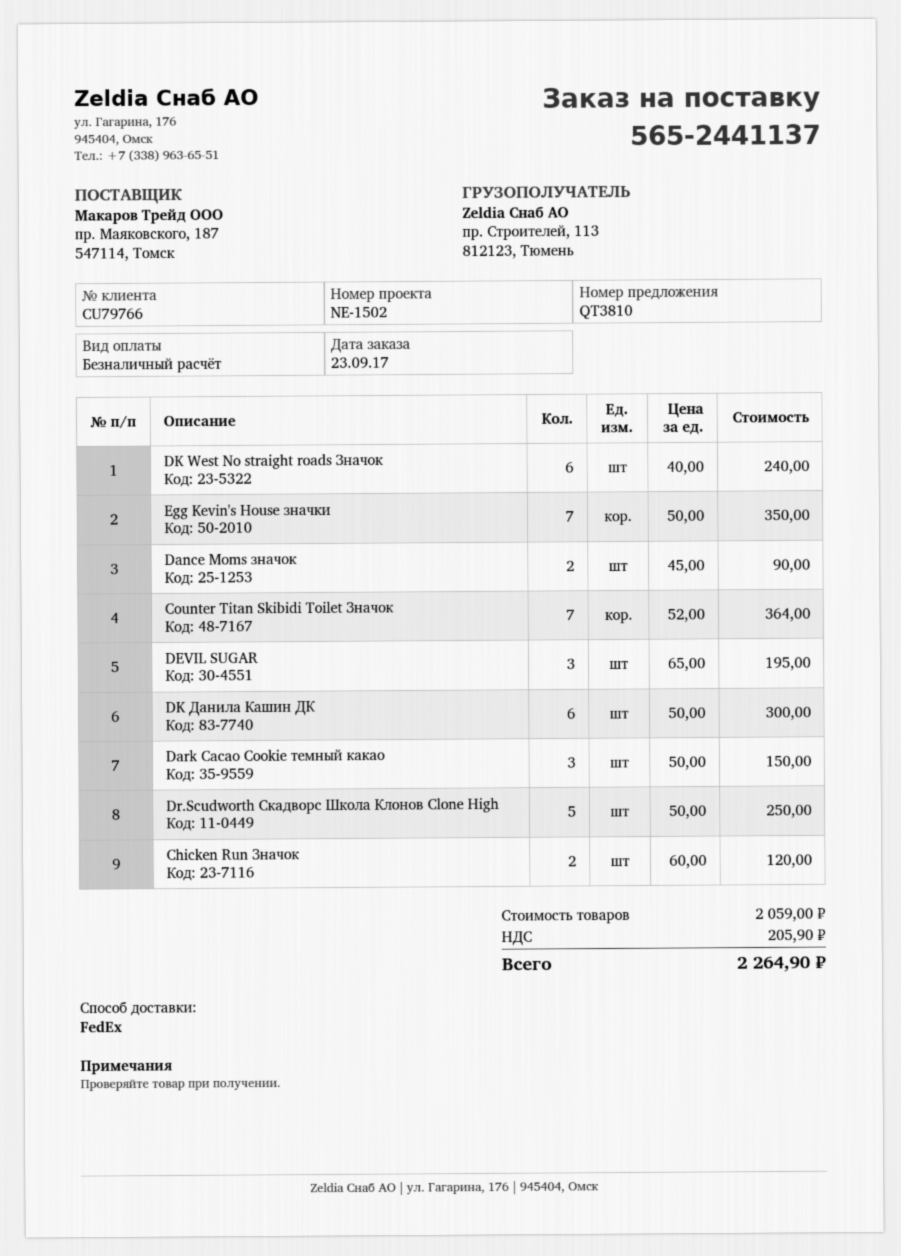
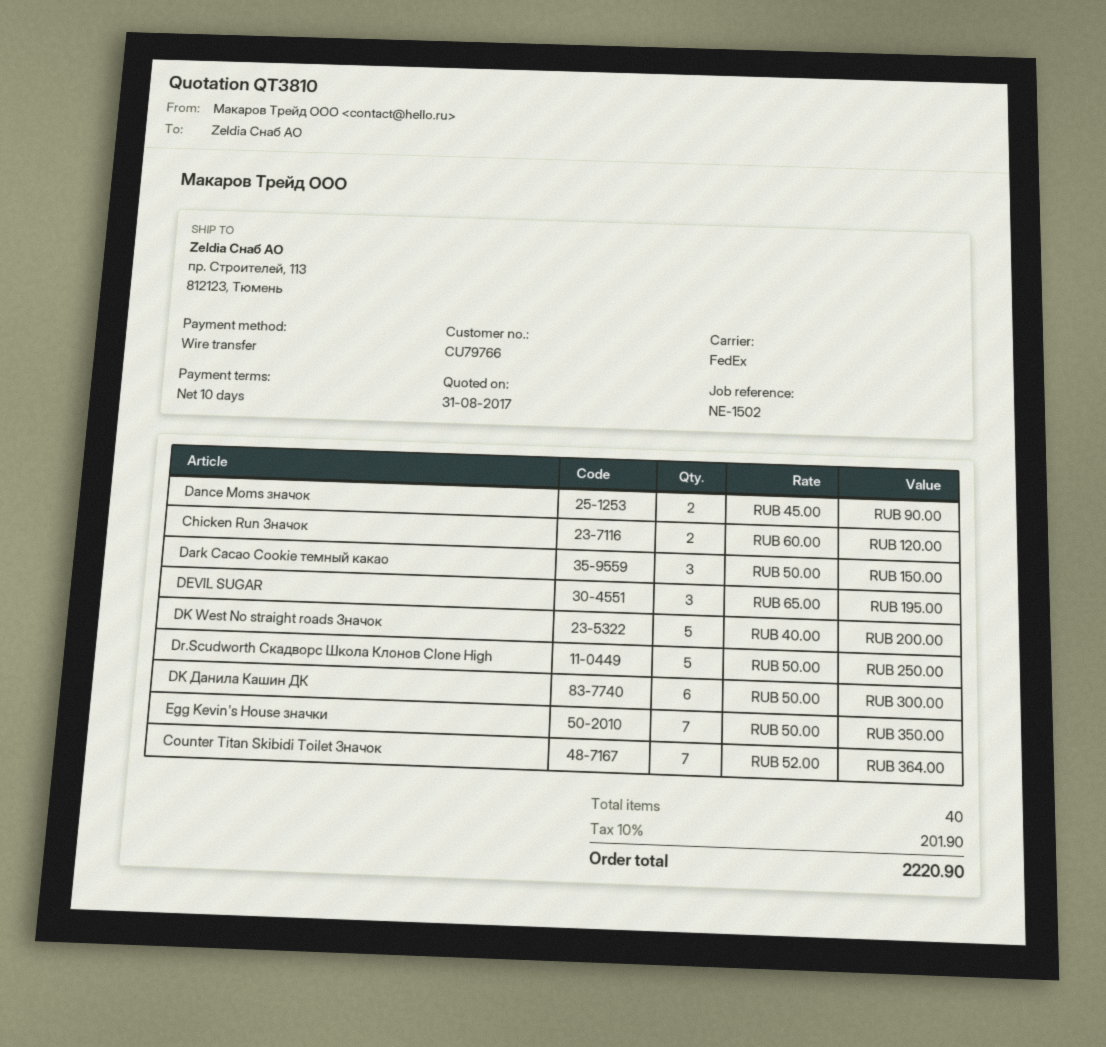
DK West No straight roads Значок: 6 x 40.00 = 240.00 -> 5 x 40.00 = 200.00
tax: 205.90 -> 201.90
total: 2264.90 -> 2220.90

